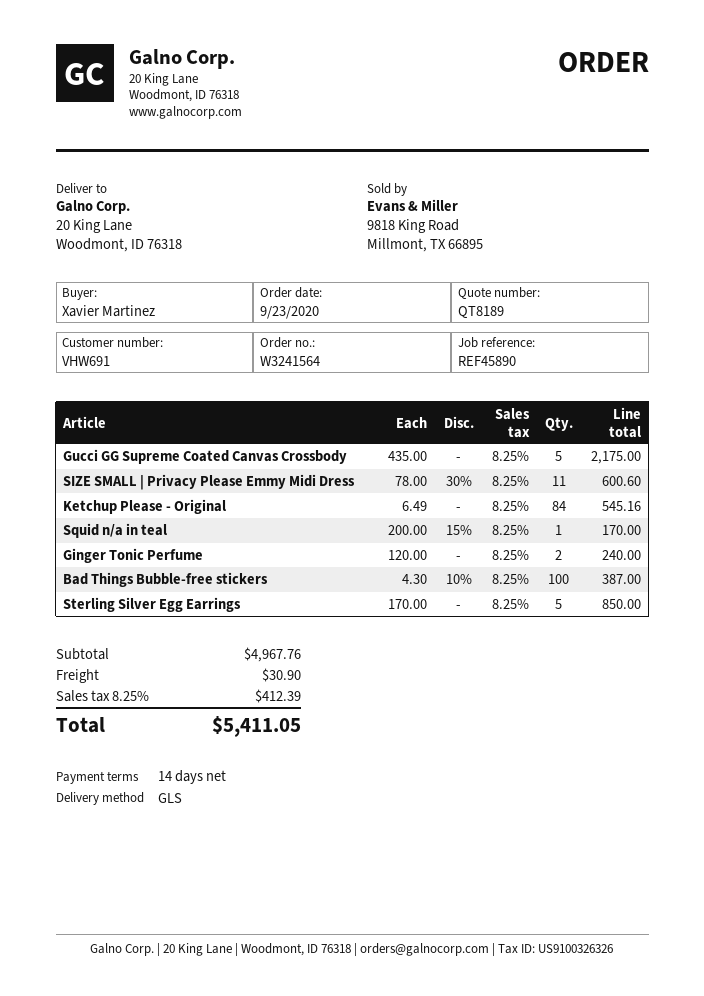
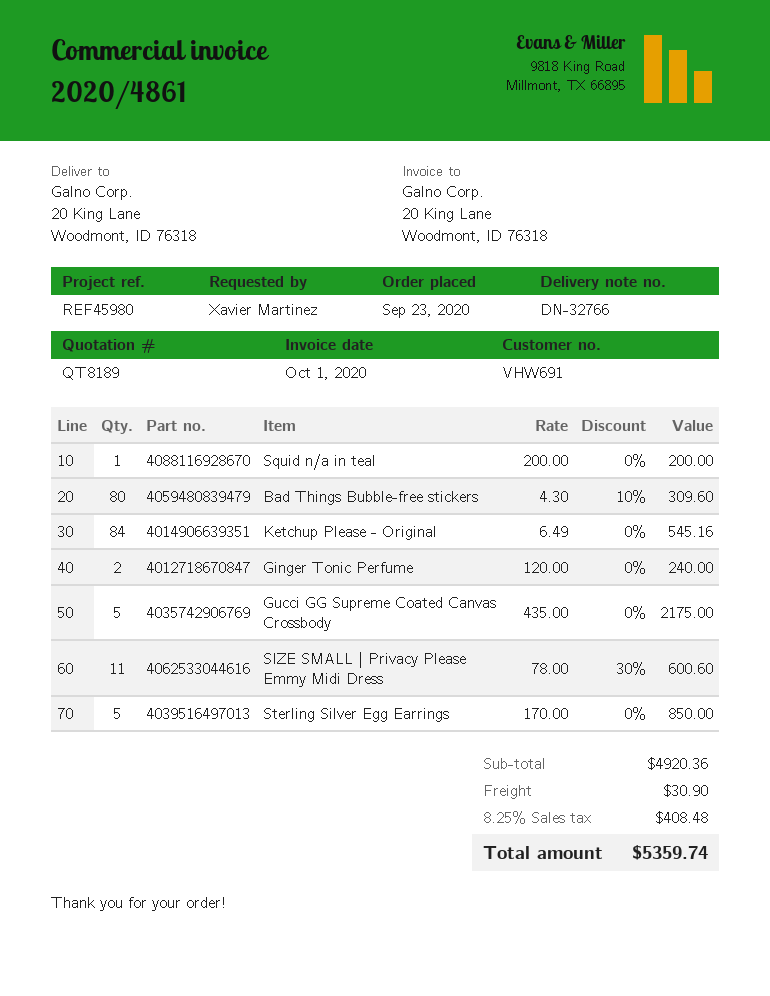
reference: REF45890 -> REF45980
Squid n/a in teal: 1 x 200.00 - 15% = 170.00 -> 1 x 200.00 = 200.00
Bad Things Bubble-free stickers: 100 x 4.30 - 10% = 387.00 -> 80 x 4.30 - 10% = 309.60
subtotal: 4967.76 -> 4920.36
tax: 8.25% = 412.39 -> 8.25% = 408.48
total: 5411.05 -> 5359.74

